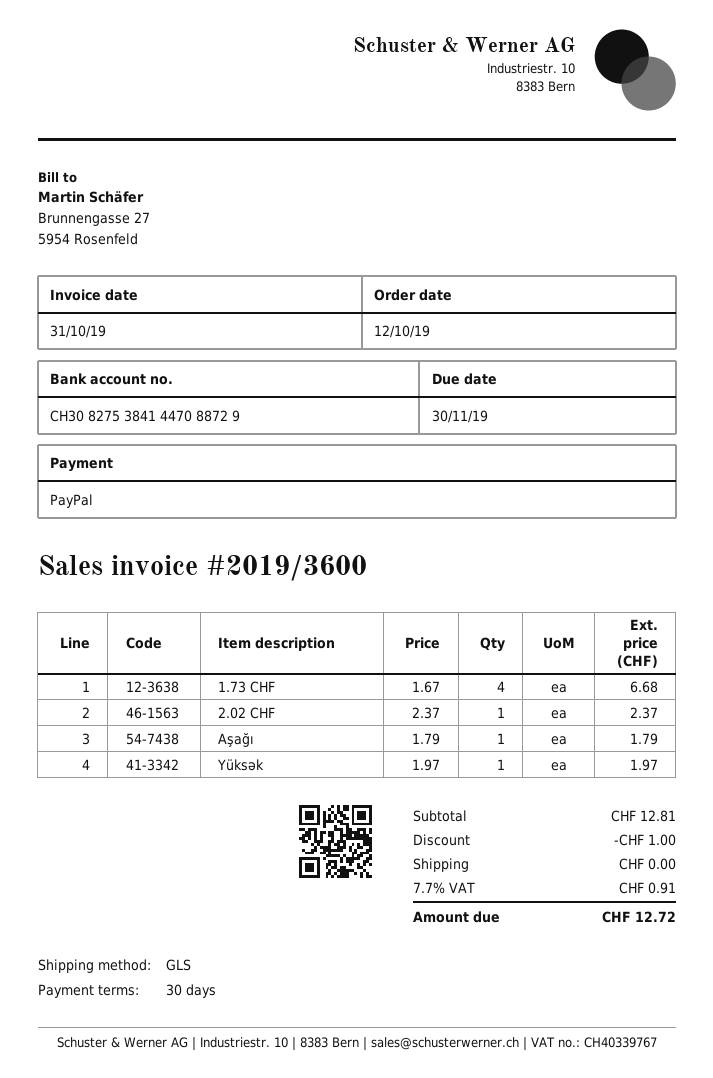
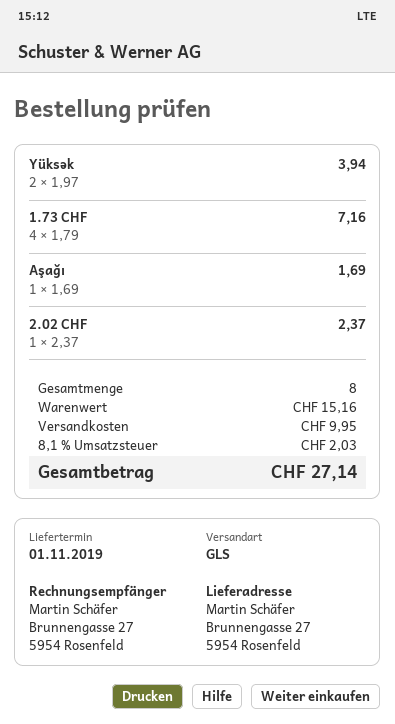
1.73 CHF: 4 x 1.67 = 6.68 -> 4 x 1.79 = 7.16
Aşağı: 1 x 1.79 = 1.79 -> 1 x 1.69 = 1.69
Yüksək: 1 x 1.97 = 1.97 -> 2 x 1.97 = 3.94
subtotal: 12.81 -> 15.16
discount: 1.00 -> none
shipping: 0.00 -> 9.95
tax: 7.7% = 0.91 -> 8.1% = 2.03
total: 12.72 -> 27.14

